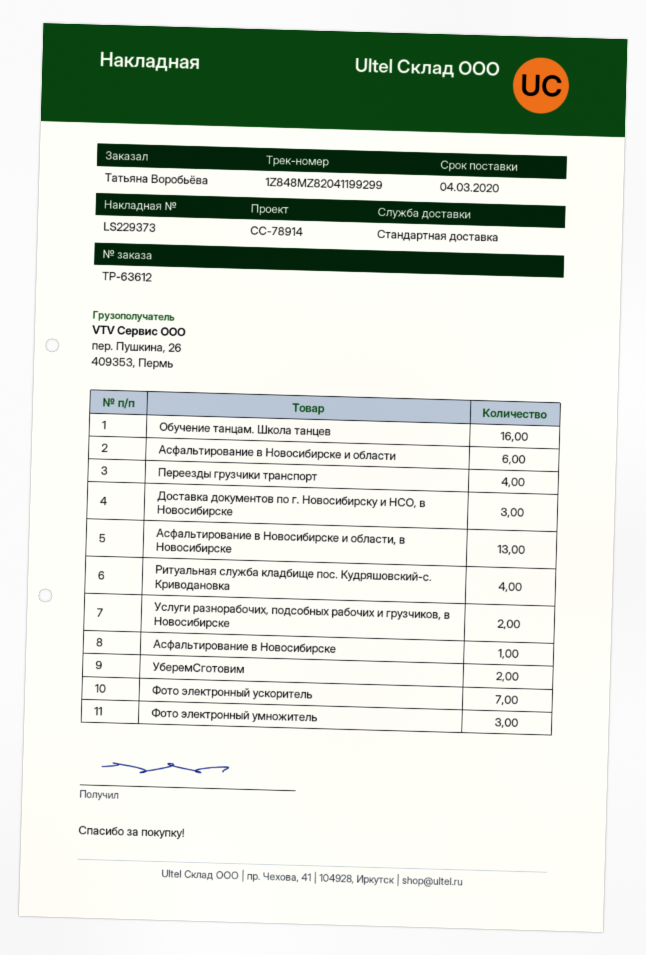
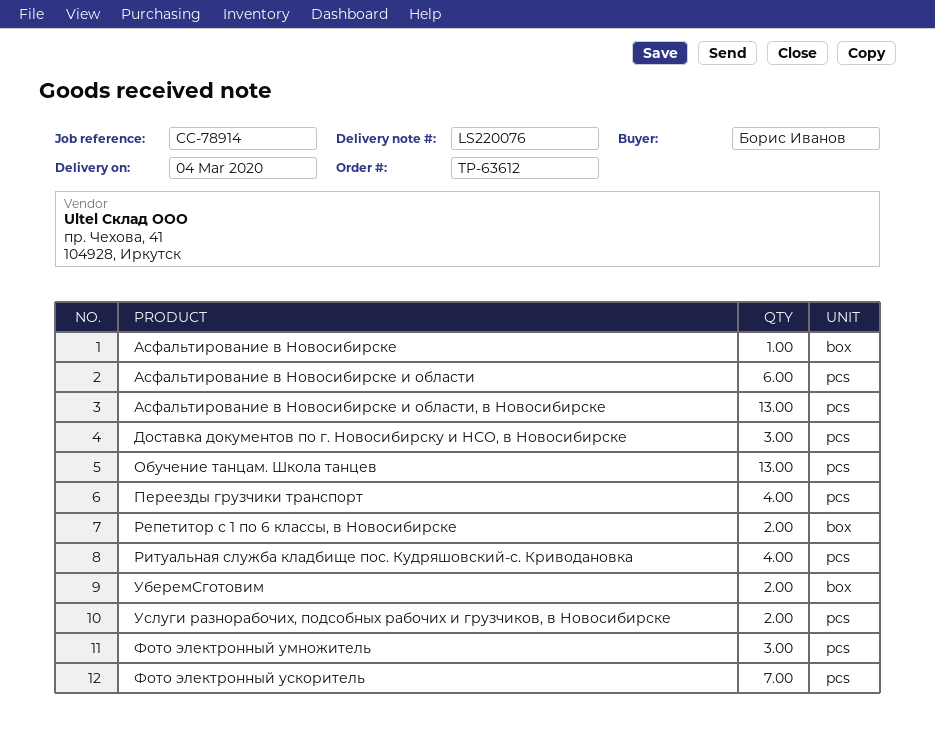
delivery note number: LS229373 -> LS220076
ordered by: Татьяна Воробьёва -> Борис Иванов
Обучение танцам. Школа танцев: 16 -> 13
Репетитор с 1 по 6 классы, в Новосибирске: none -> 2

